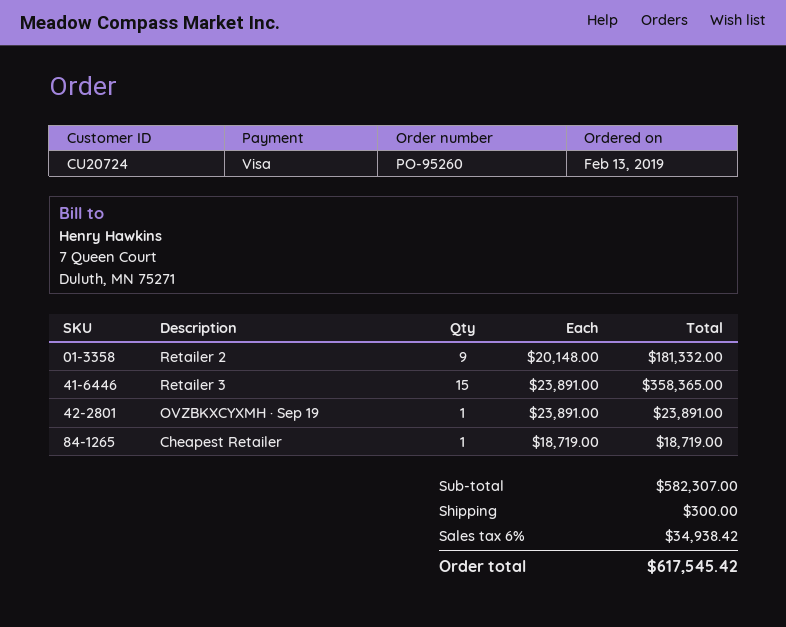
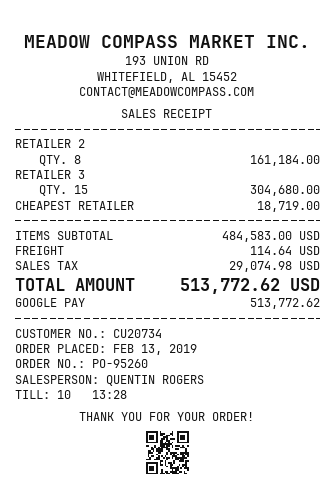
customer number: CU20724 -> CU20734
payment method: Visa -> Google Pay
Retailer 2: 9 for 181332.00 -> 8 for 161184.00
Retailer 3: 15 for 358365.00 -> 15 for 304680.00
OVZBKXCYXMH · Sep 19: 1 for 23891.00 -> none
subtotal: 582307.00 -> 484583.00
shipping: 300.00 -> 114.64
tax: 34938.42 -> 29074.98
total: 617545.42 -> 513772.62

